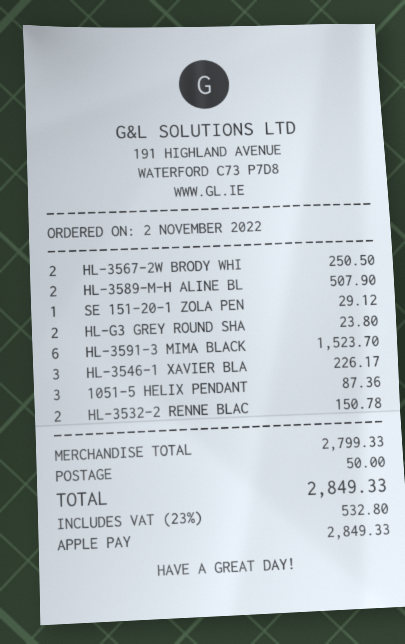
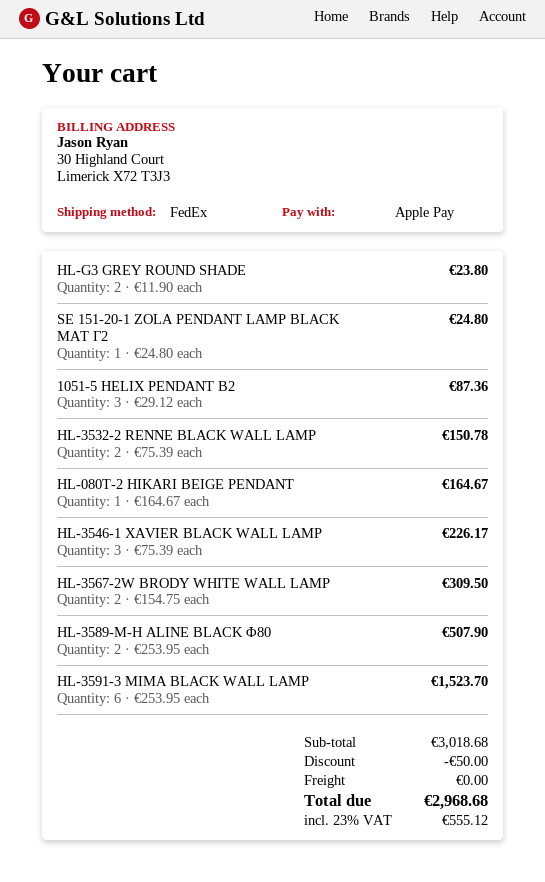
HL-3567-2W BRODY WHI: 2 for 250.50 -> 2 for 309.50
SE 151-20-1 ZOLA PEN: 1 for 29.12 -> 1 for 24.80
HL-080T-2 HIKARI BEIGE PENDANT: none -> 1 for 164.67
subtotal: 2799.33 -> 3018.68
discount: none -> 50.00
shipping: 50.00 -> 0.00
tax: 23% = 532.80 -> 23% = 555.12
total: 2849.33 -> 2968.68

